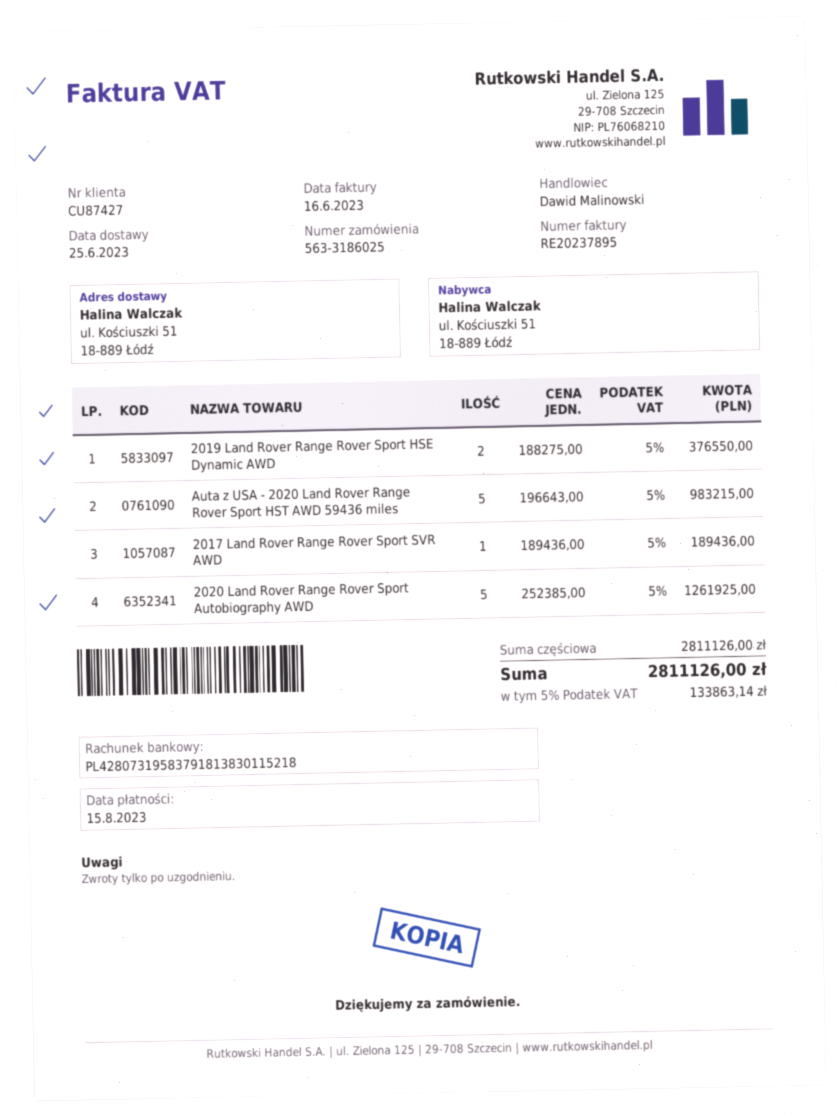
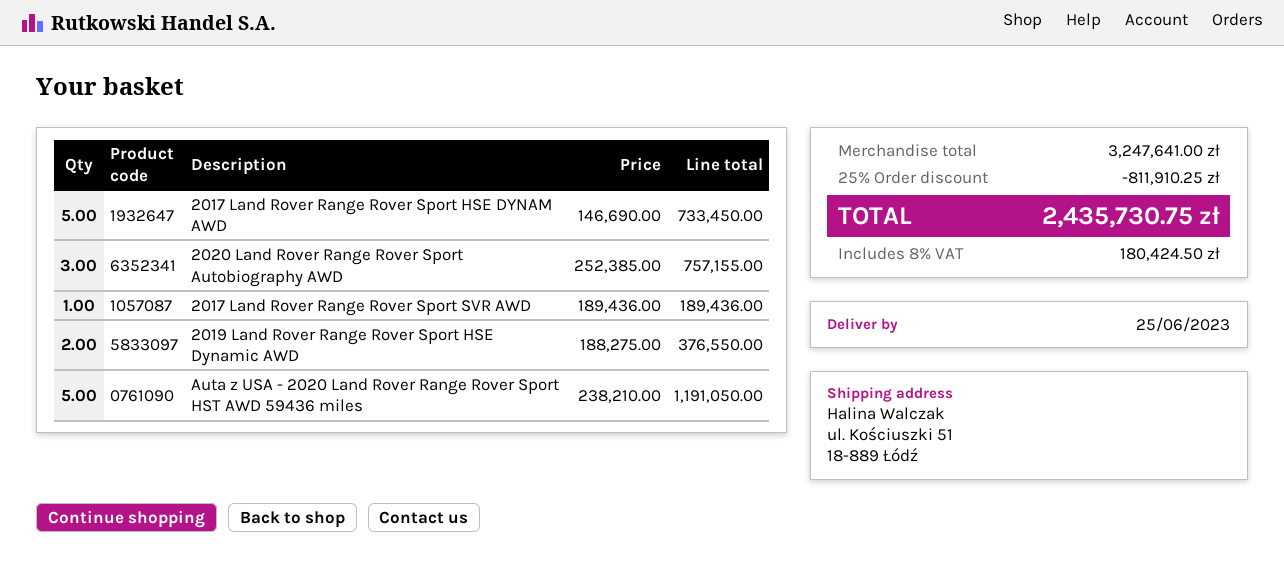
Auta z USA - 2020 Land Rover Range Rover Sport HST AWD 59436 miles: 5 x 196643.00 = 983215.00 -> 5 x 238210.00 = 1191050.00
2020 Land Rover Range Rover Sport Autobiography AWD: 5 x 252385.00 = 1261925.00 -> 3 x 252385.00 = 757155.00
2017 Land Rover Range Rover Sport HSE DYNAM AWD: none -> 5 x 146690.00 = 733450.00
subtotal: 2811126.00 -> 3247641.00
discount: none -> 25% = 811910.25
tax: 5% = 133863.14 -> 8% = 180424.50
total: 2811126.00 -> 2435730.75

